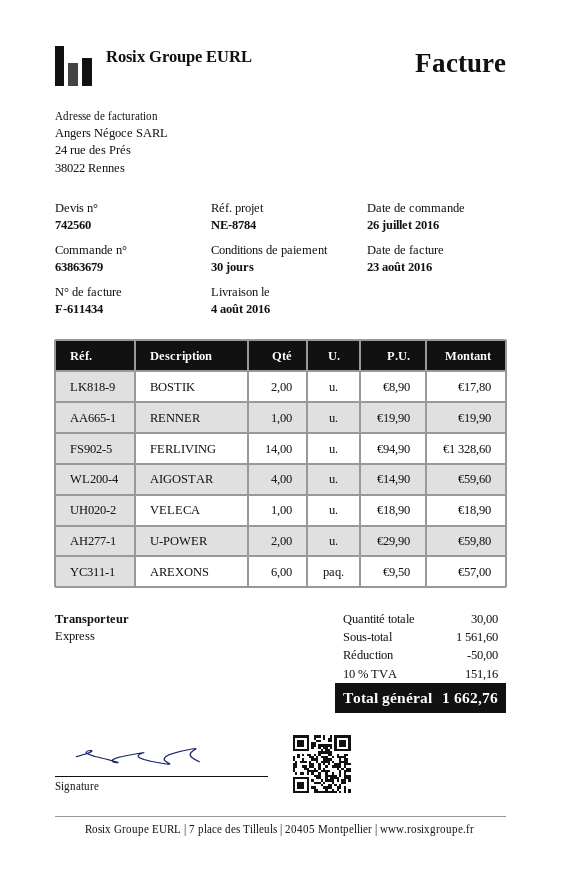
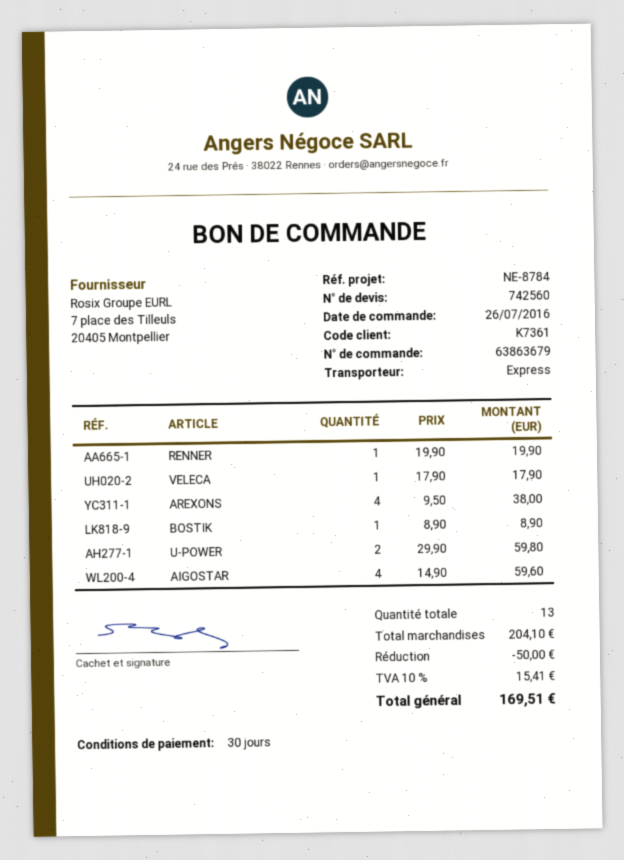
BOSTIK: 2 x 8.90 = 17.80 -> 1 x 8.90 = 8.90
FERLIVING: 14 x 94.90 = 1328.60 -> none
VELECA: 1 x 18.90 = 18.90 -> 1 x 17.90 = 17.90
AREXONS: 6 x 9.50 = 57.00 -> 4 x 9.50 = 38.00
total quantity: 30 -> 13
subtotal: 1561.60 -> 204.10
tax: 10% = 151.16 -> 10% = 15.41
total: 1662.76 -> 169.51

